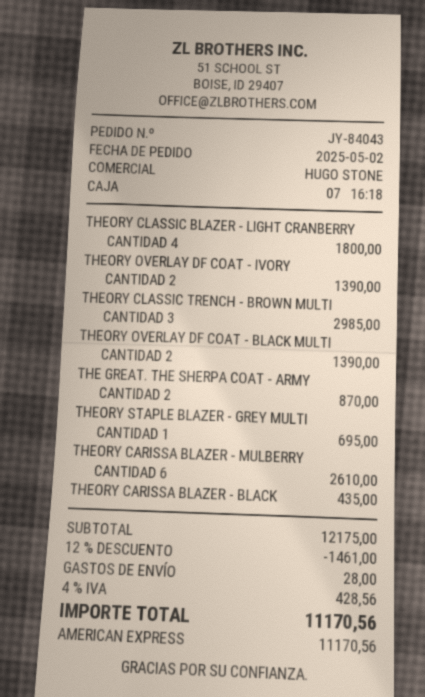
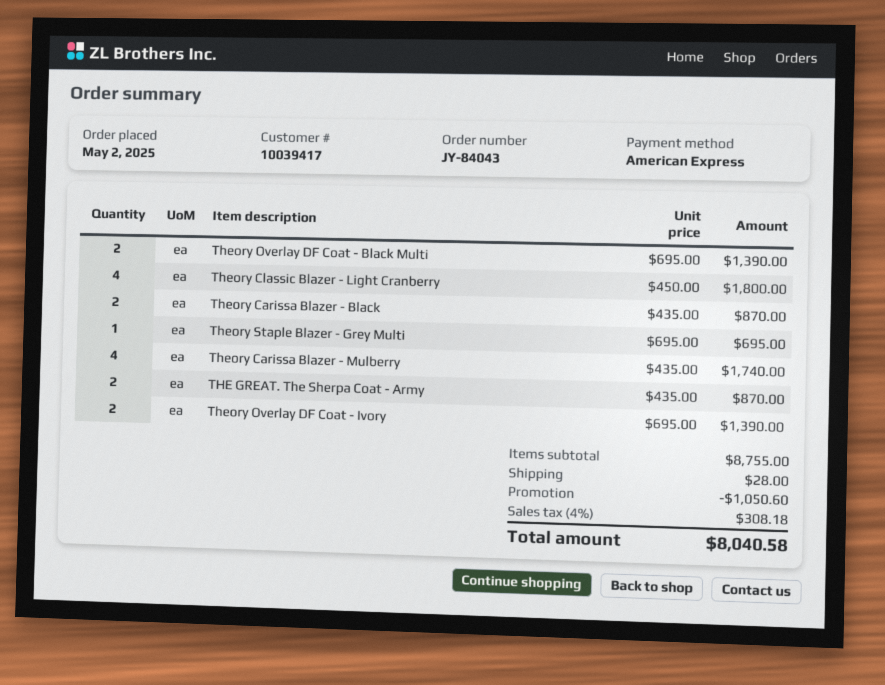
THEORY CLASSIC TRENCH - BROWN MULTI: 3 for 2985.00 -> none
THEORY CARISSA BLAZER - MULBERRY: 6 for 2610.00 -> 4 for 1740.00
THEORY CARISSA BLAZER - BLACK: 1 for 435.00 -> 2 for 870.00
subtotal: 12175.00 -> 8755.00
discount: 1461.00 -> 1050.60
tax: 4% = 428.56 -> 4% = 308.18
total: 11170.56 -> 8040.58

